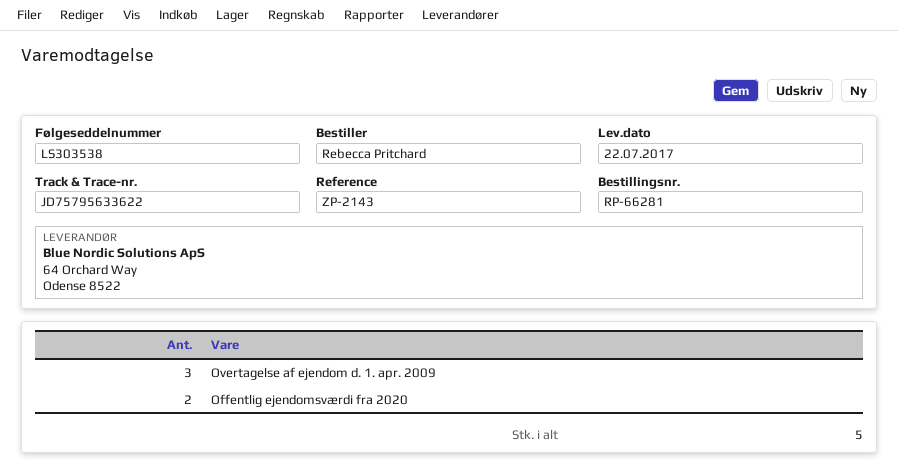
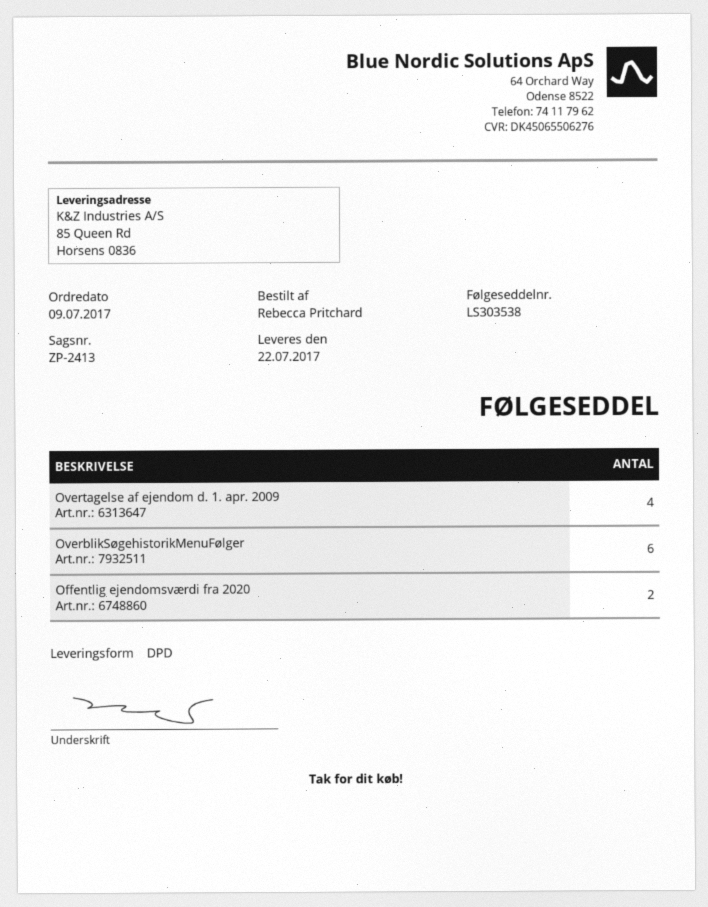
reference: ZP-2143 -> ZP-2413
Overtagelse af ejendom d. 1. apr. 2009: 3 -> 4
OverblikSøgehistorikMenuFølger: none -> 6

